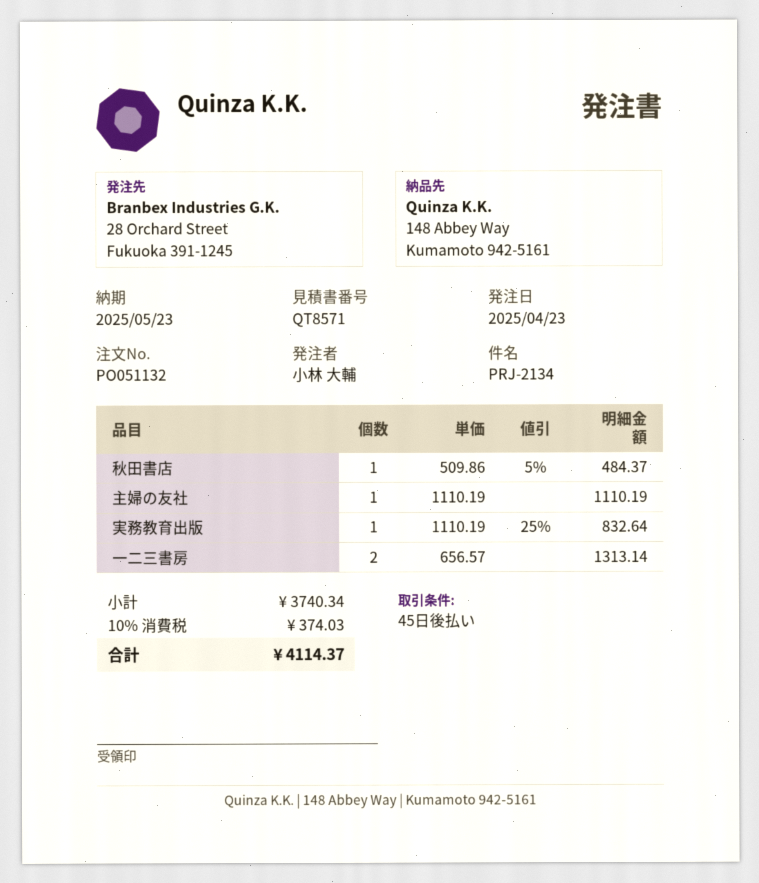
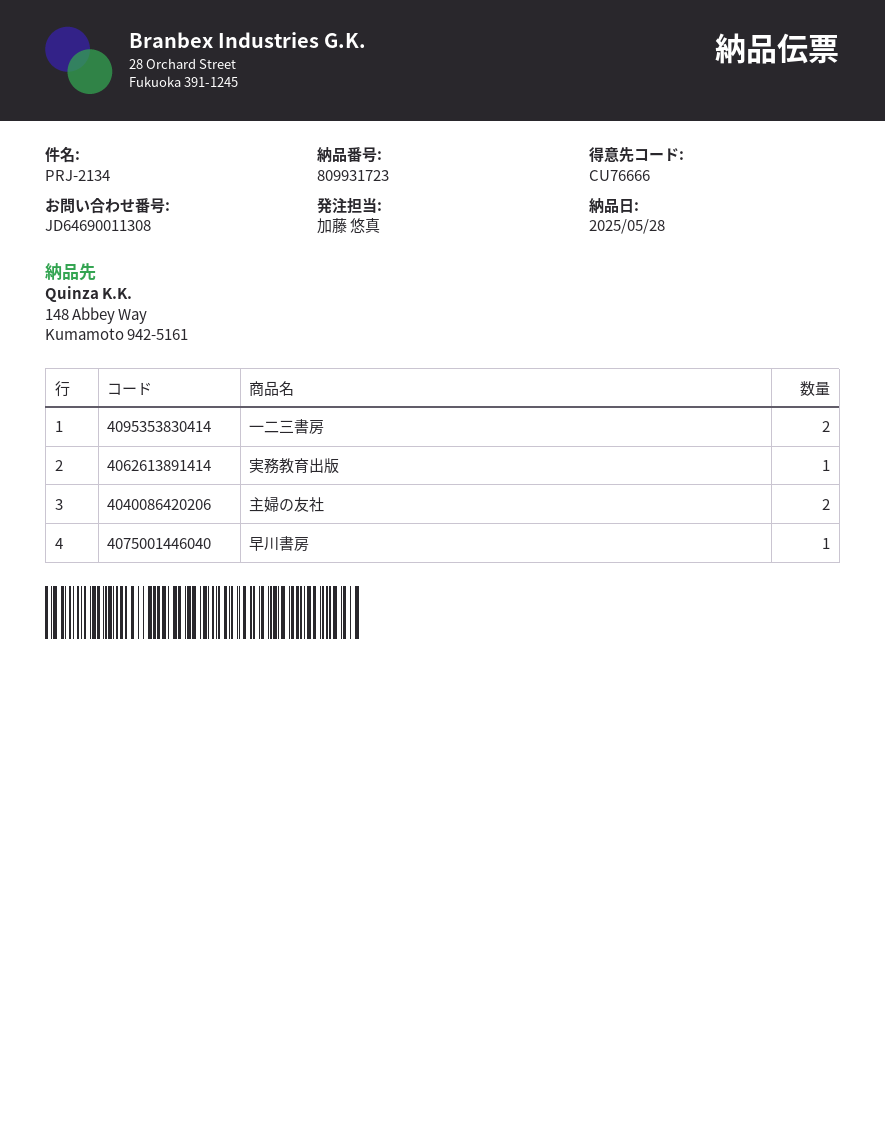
delivery date: 2025-05-23 -> 2025-05-28
ordered by: 小林 大輔 -> 加藤 悠真
秋田書店: 1 -> none
主婦の友社: 1 -> 2
早川書房: none -> 1

